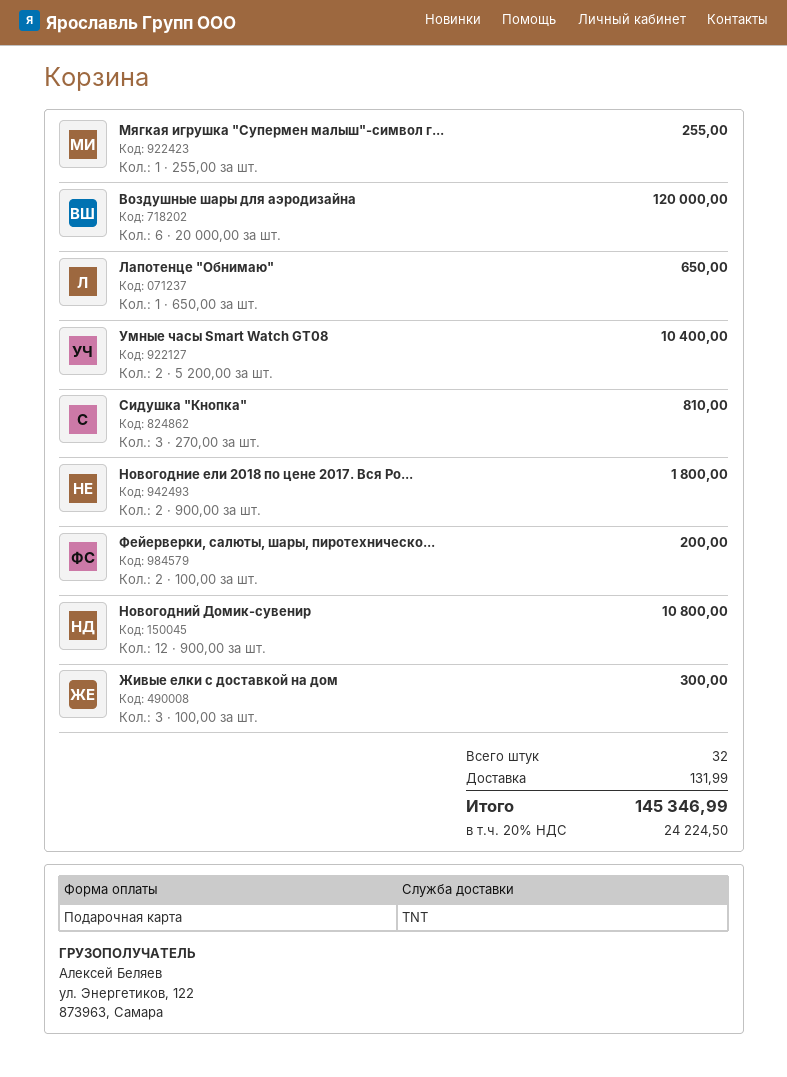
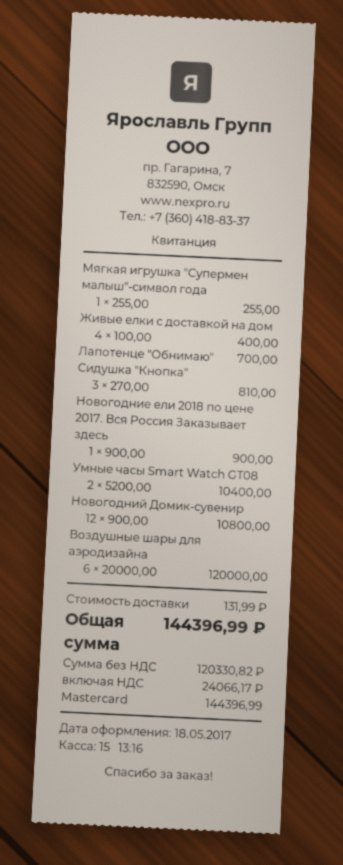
payment method: gift card -> Mastercard
Лапотенце "Обнимаю": 1 x 650.00 = 650.00 -> 1 x 700.00 = 700.00
Новогодние ели 2018 по цене 2017. Вся Ро...: 2 x 900.00 = 1800.00 -> 1 x 900.00 = 900.00
Фейерверки, салюты, шары, пиротехническо...: 2 x 100.00 = 200.00 -> none
Живые елки с доставкой на дом: 3 x 100.00 = 300.00 -> 4 x 100.00 = 400.00
tax: 24224.50 -> 24066.17
total: 145346.99 -> 144396.99

